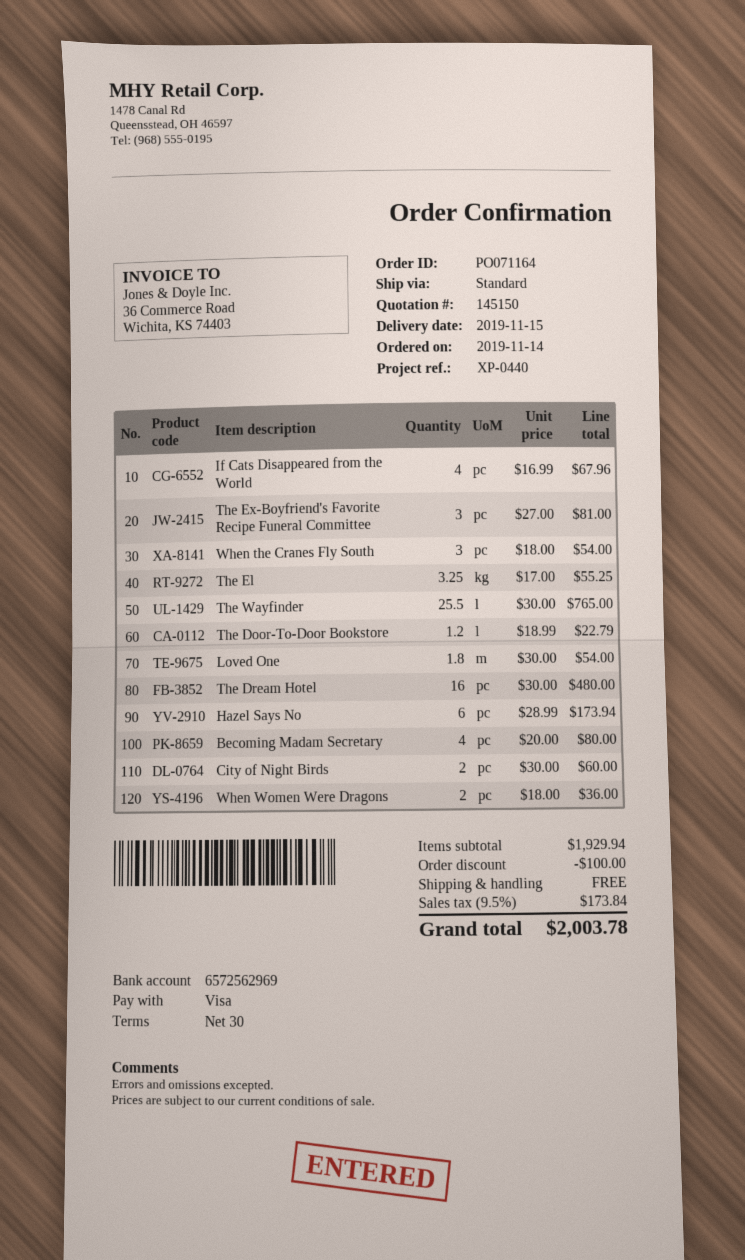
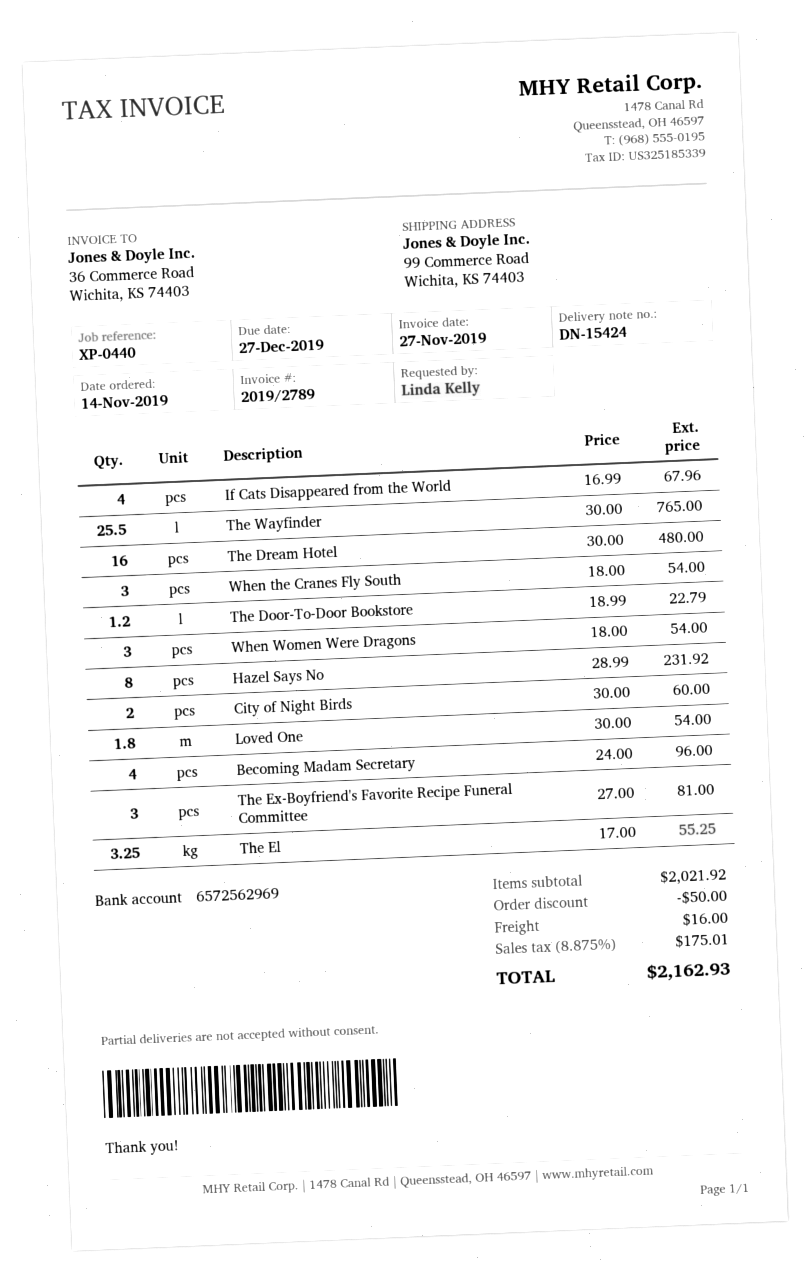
Hazel Says No: 6 x 28.99 = 173.94 -> 8 x 28.99 = 231.92
Becoming Madam Secretary: 4 x 20.00 = 80.00 -> 4 x 24.00 = 96.00
When Women Were Dragons: 2 x 18.00 = 36.00 -> 3 x 18.00 = 54.00
subtotal: 1929.94 -> 2021.92
discount: 100.00 -> 50.00
shipping: 0.00 -> 16.00
tax: 9.5% = 173.84 -> 8.875% = 175.01
total: 2003.78 -> 2162.93

